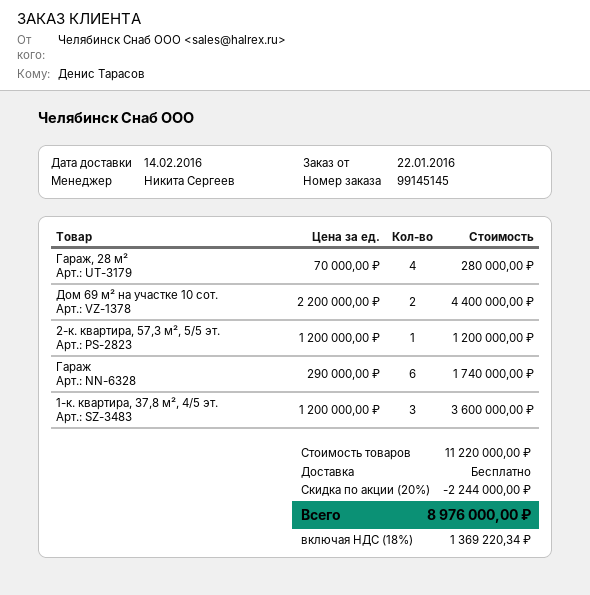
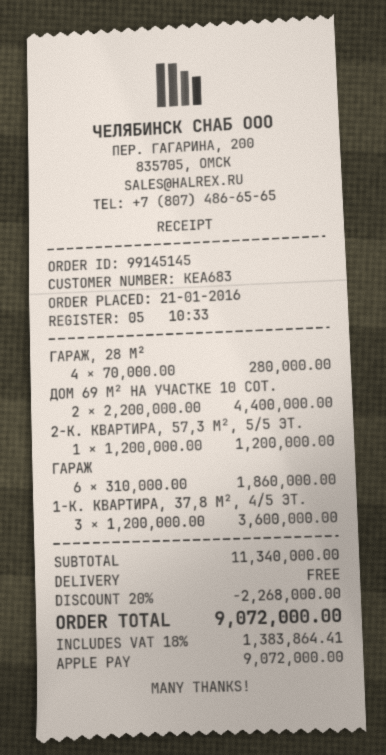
order date: 2016-01-22 -> 2016-01-21
Гараж: 6 x 290000.00 = 1740000.00 -> 6 x 310000.00 = 1860000.00
subtotal: 11220000.00 -> 11340000.00
discount: 20% = 2244000.00 -> 20% = 2268000.00
tax: 18% = 1369220.34 -> 18% = 1383864.41
total: 8976000.00 -> 9072000.00

